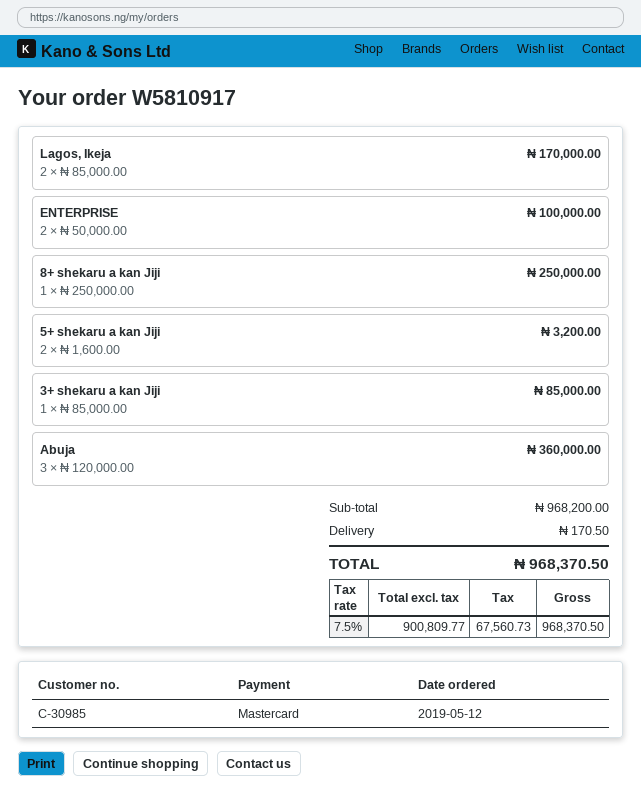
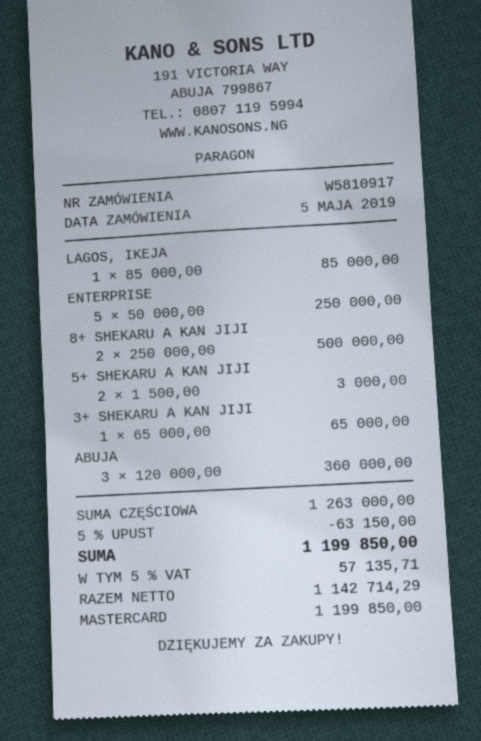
order date: 2019-05-12 -> 2019-05-05
Lagos, Ikeja: 2 x 85000.00 = 170000.00 -> 1 x 85000.00 = 85000.00
ENTERPRISE: 2 x 50000.00 = 100000.00 -> 5 x 50000.00 = 250000.00
8+ shekaru a kan Jiji: 1 x 250000.00 = 250000.00 -> 2 x 250000.00 = 500000.00
5+ shekaru a kan Jiji: 2 x 1600.00 = 3200.00 -> 2 x 1500.00 = 3000.00
3+ shekaru a kan Jiji: 1 x 85000.00 = 85000.00 -> 1 x 65000.00 = 65000.00
subtotal: 968200.00 -> 1263000.00
discount: none -> 5% = 63150.00
shipping: 170.50 -> none
net: 900809.77 -> 1142714.29
tax: 7.5% = 67560.73 -> 5% = 57135.71
total: 968370.50 -> 1199850.00

